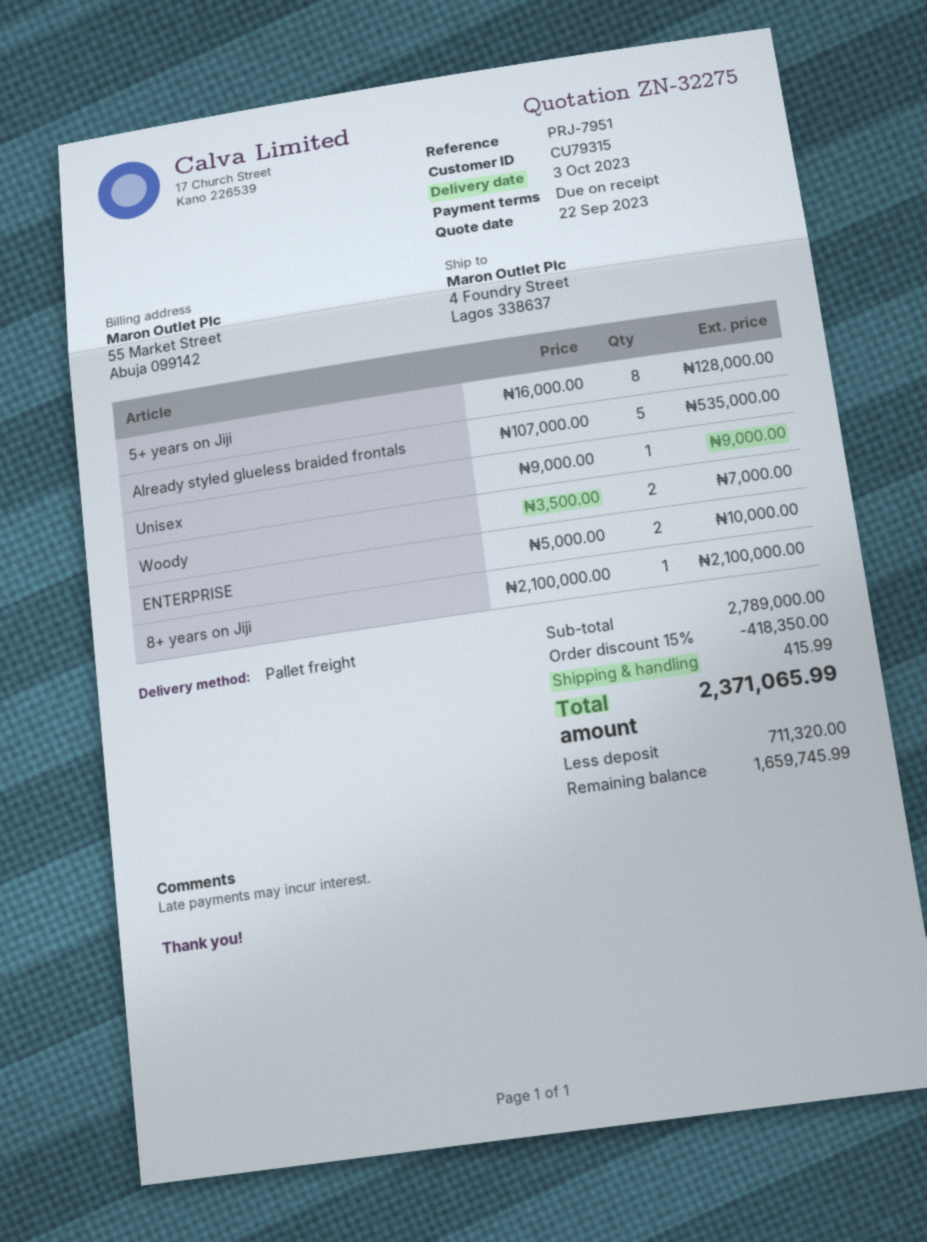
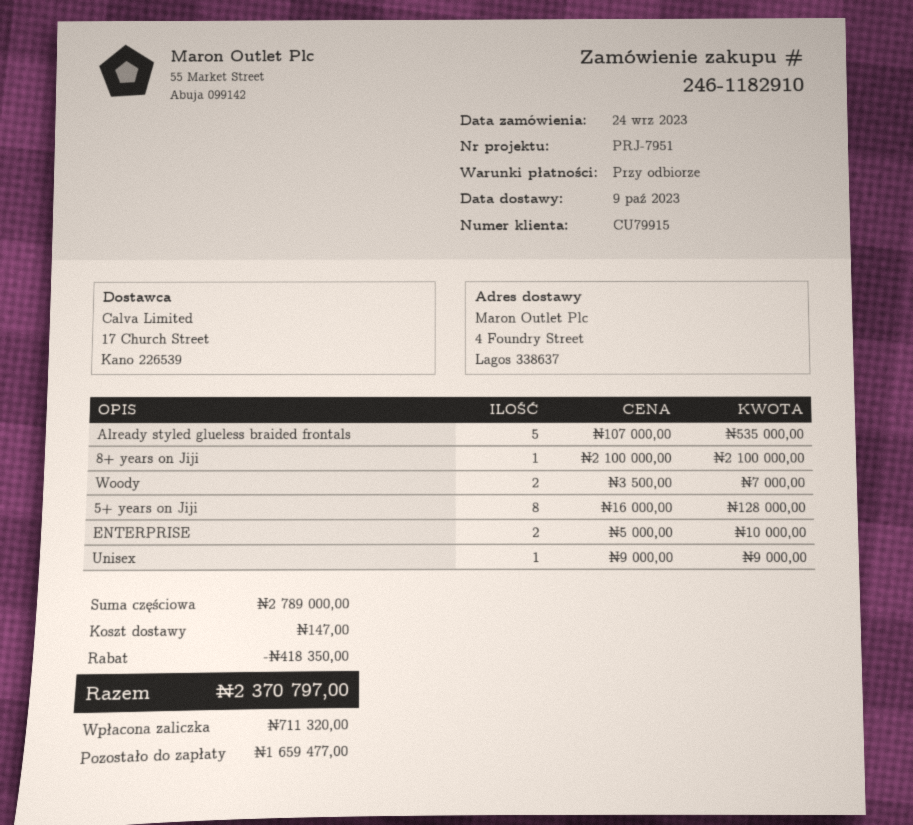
delivery date: 2023-10-03 -> 2023-10-09
customer number: CU79315 -> CU79915
shipping: 415.99 -> 147.00
total: 2371065.99 -> 2370797.00
balance: 1659745.99 -> 1659477.00

